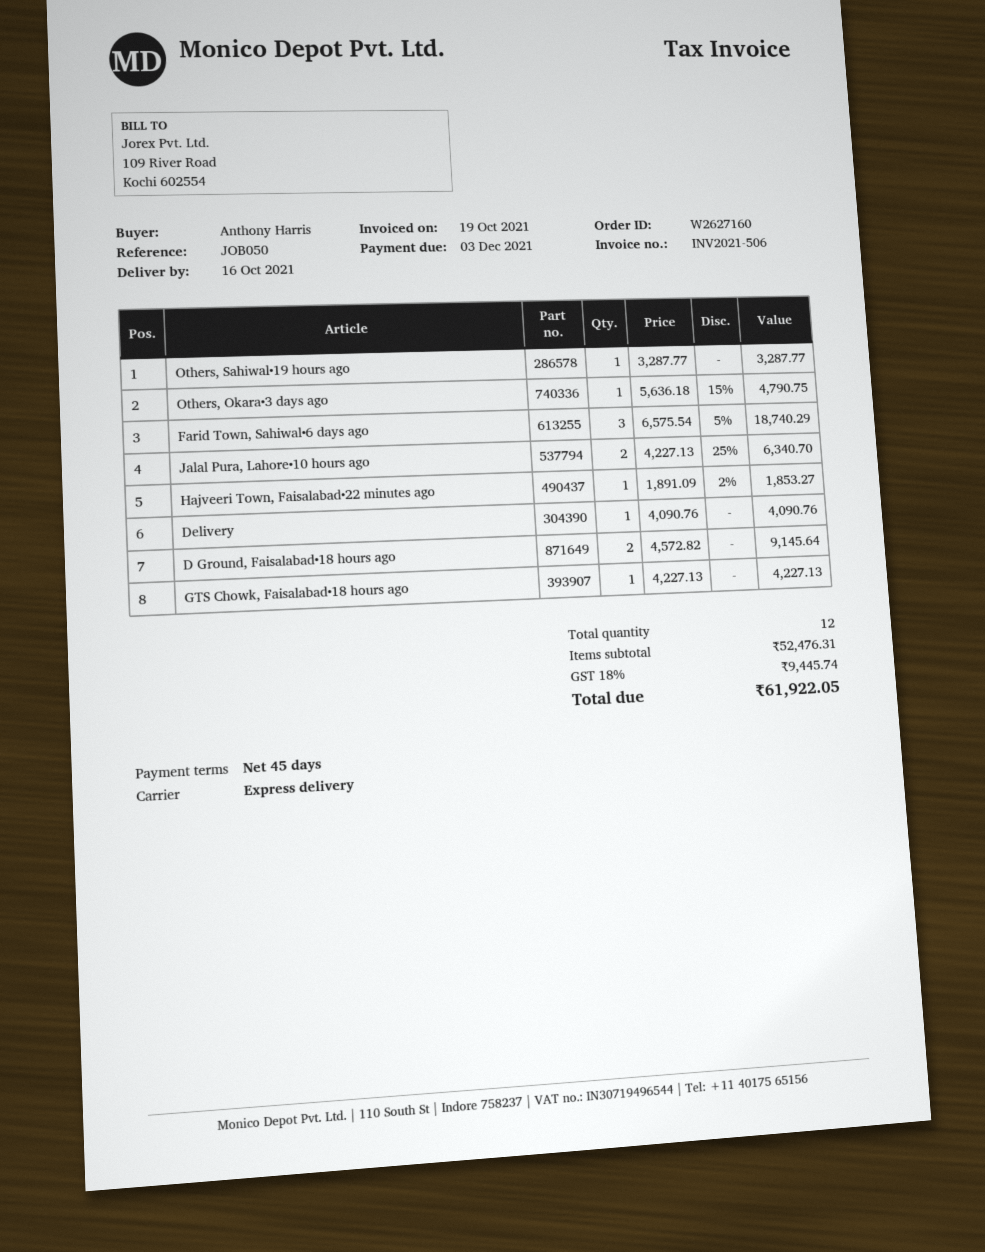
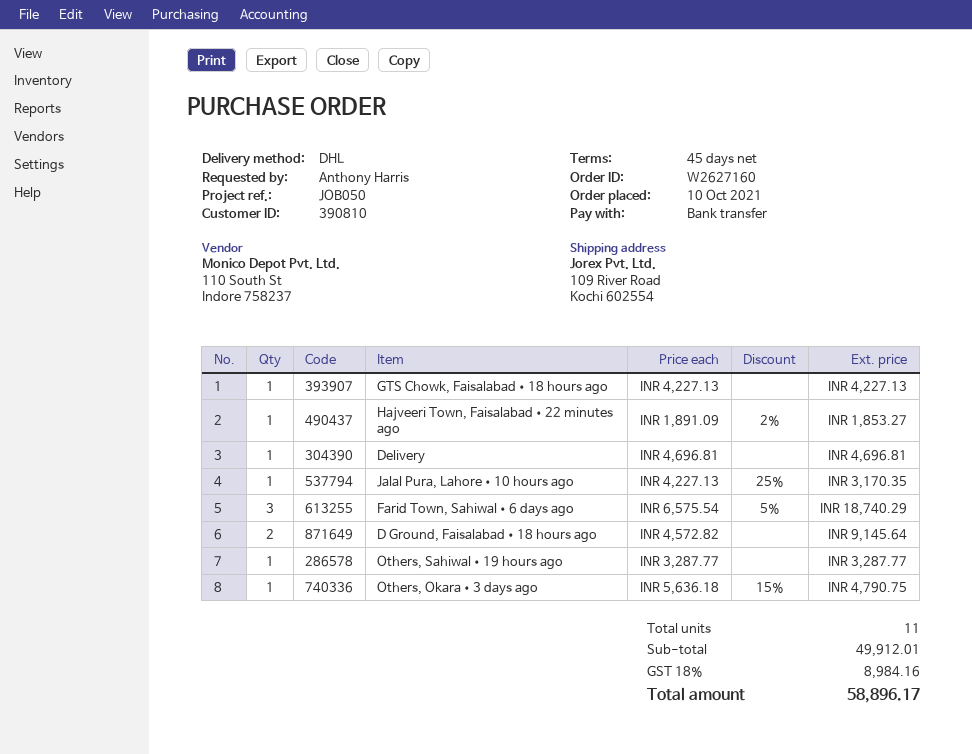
shipping method: express -> DHL
Jalal Pura, Lahore•10 hours ago: 2 x 4227.13 - 25% = 6340.70 -> 1 x 4227.13 - 25% = 3170.35
Delivery: 1 x 4090.76 = 4090.76 -> 1 x 4696.81 = 4696.81
total quantity: 12 -> 11
subtotal: 52476.31 -> 49912.01
tax: 18% = 9445.74 -> 18% = 8984.16
total: 61922.05 -> 58896.17

